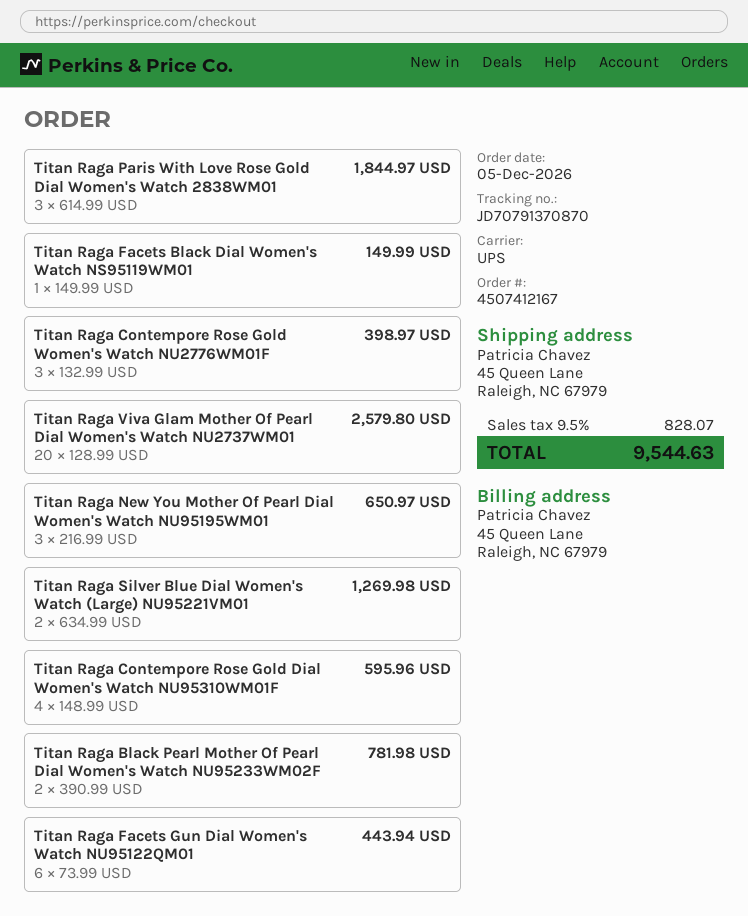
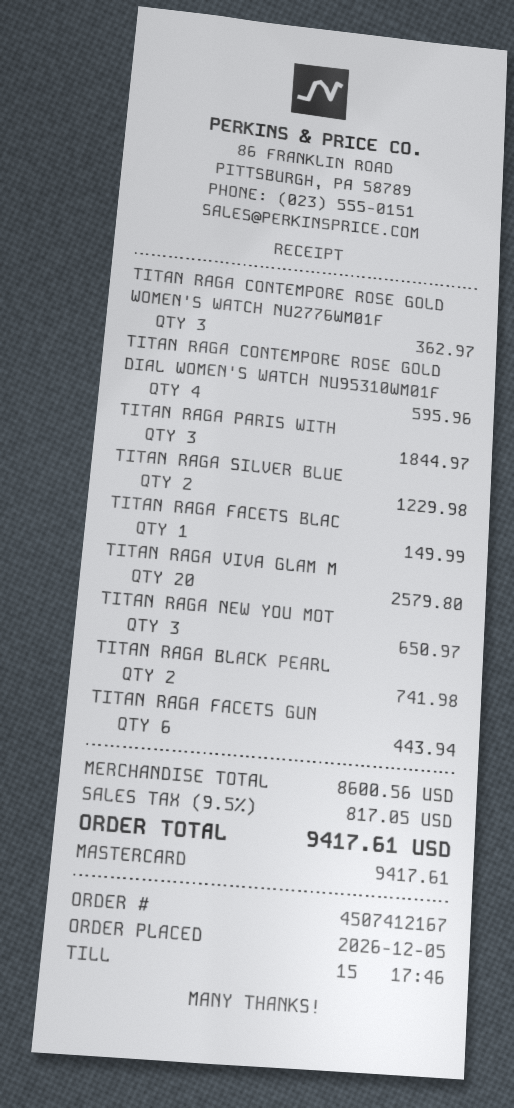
Titan Raga Contempore Rose Gold Women's Watch NU2776WM01F: 3 for 398.97 -> 3 for 362.97
Titan Raga Silver Blue Dial Women's Watch (Large) NU95221VM01: 2 for 1269.98 -> 2 for 1229.98
Titan Raga Black Pearl Mother Of Pearl Dial Women's Watch NU95233WM02F: 2 for 781.98 -> 2 for 741.98
tax: 9.5% = 828.07 -> 9.5% = 817.05
total: 9544.63 -> 9417.61

